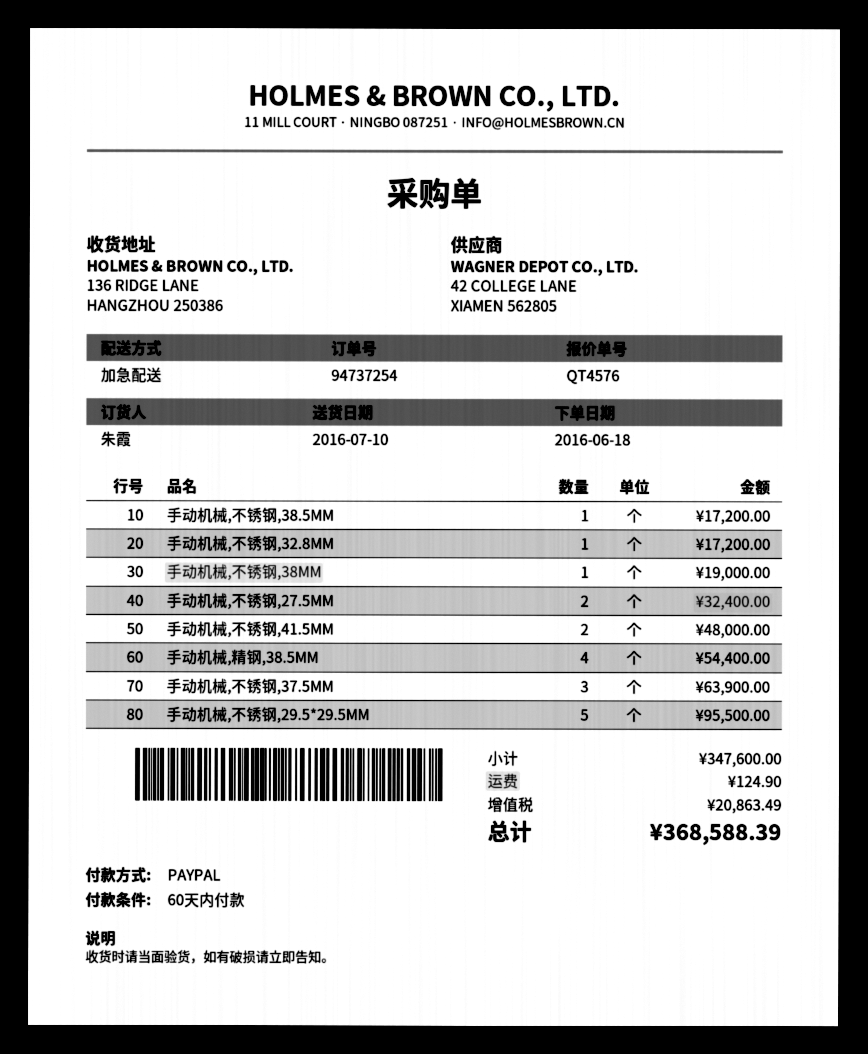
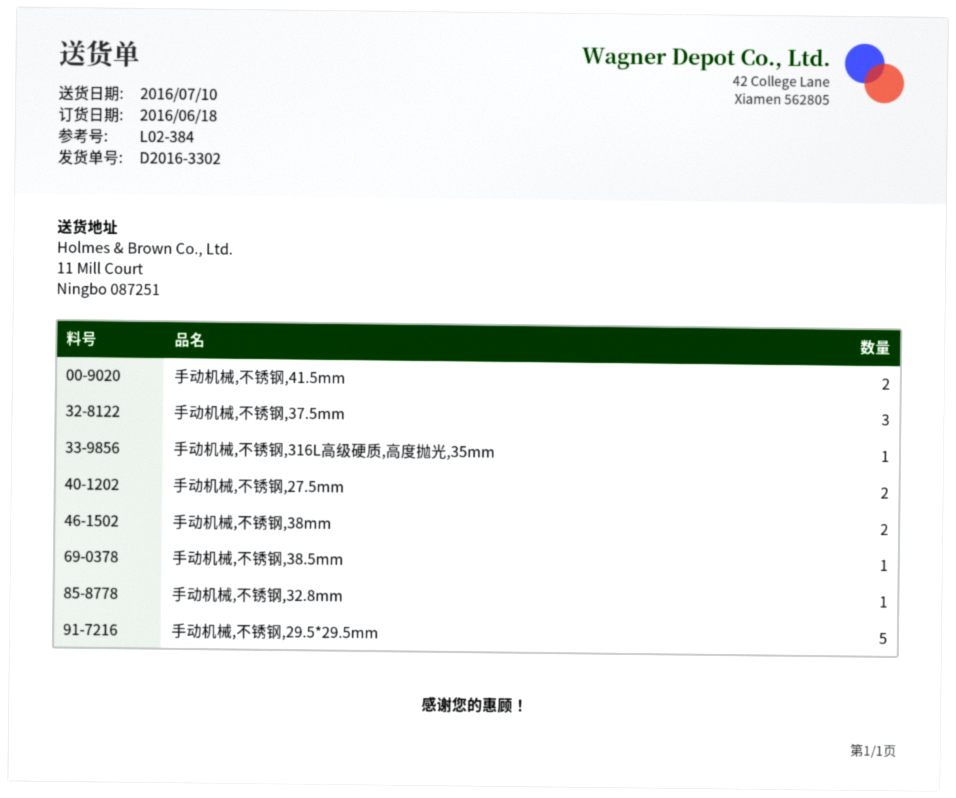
ship to: 136 RIDGE LANE, HANGZHOU 250386 -> 11 Mill Court, Ningbo 087251
手动机械,不锈钢,38MM: 1 -> 2
手动机械,精钢,38.5MM: 4 -> none
手动机械,不锈钢,316L高级硬质,高度抛光,35mm: none -> 1

